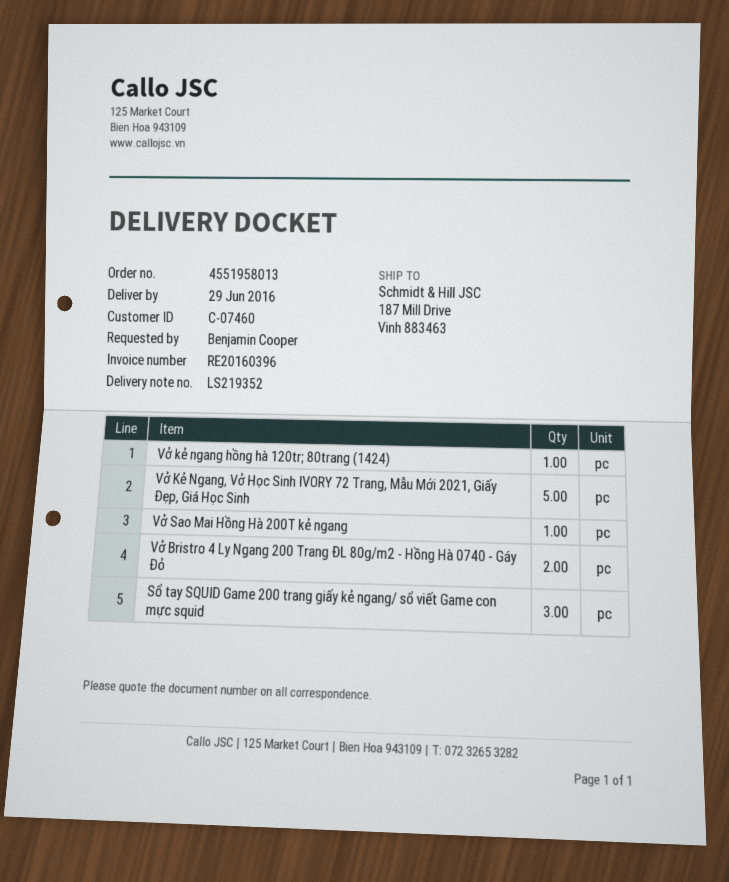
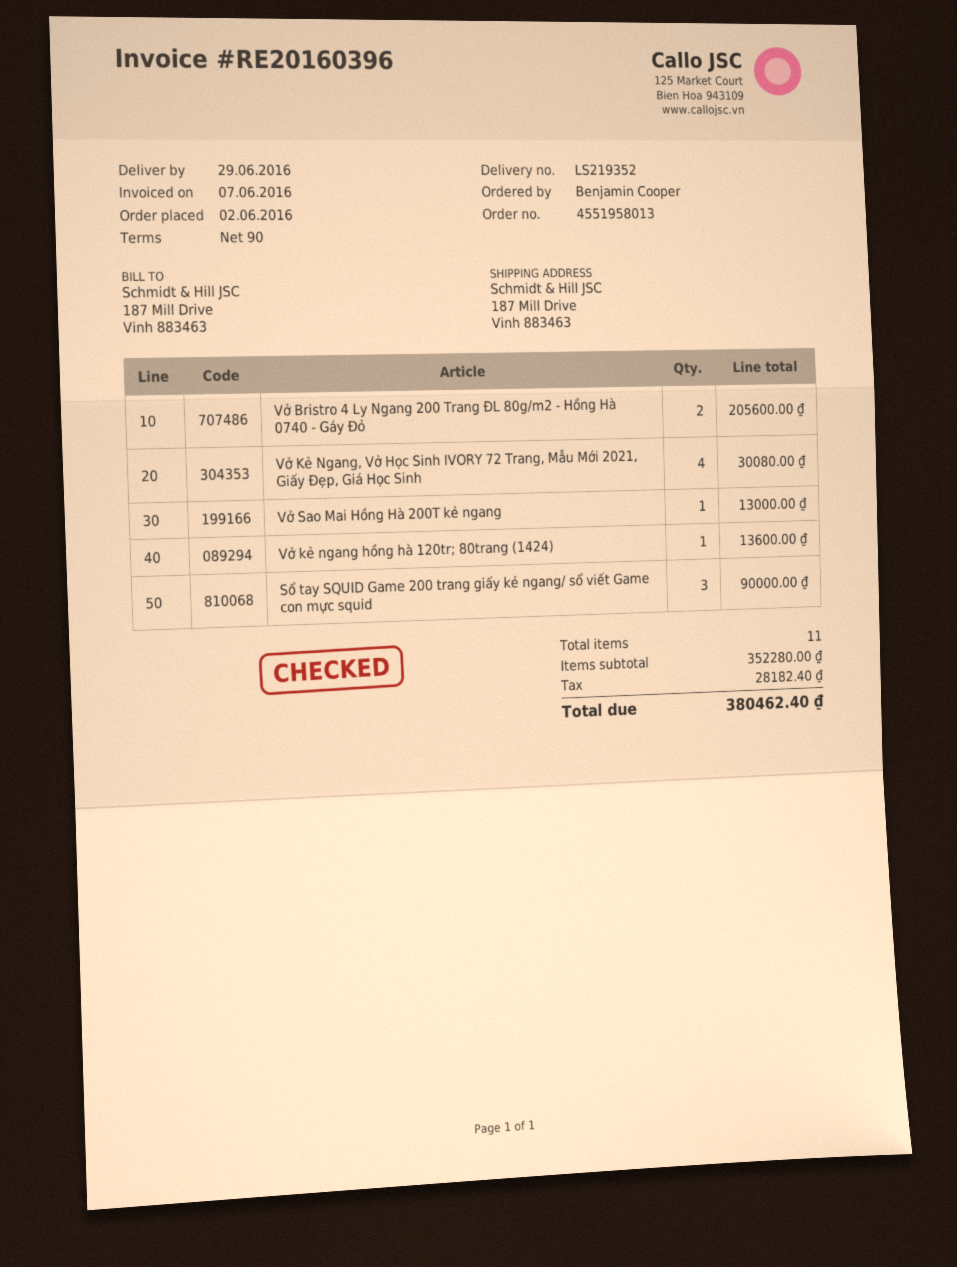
Vở Kẻ Ngang, Vở Học Sinh IVORY 72 Trang, Mẫu Mới 2021, Giấy Đẹp, Giá Học Sinh: 5 -> 4

